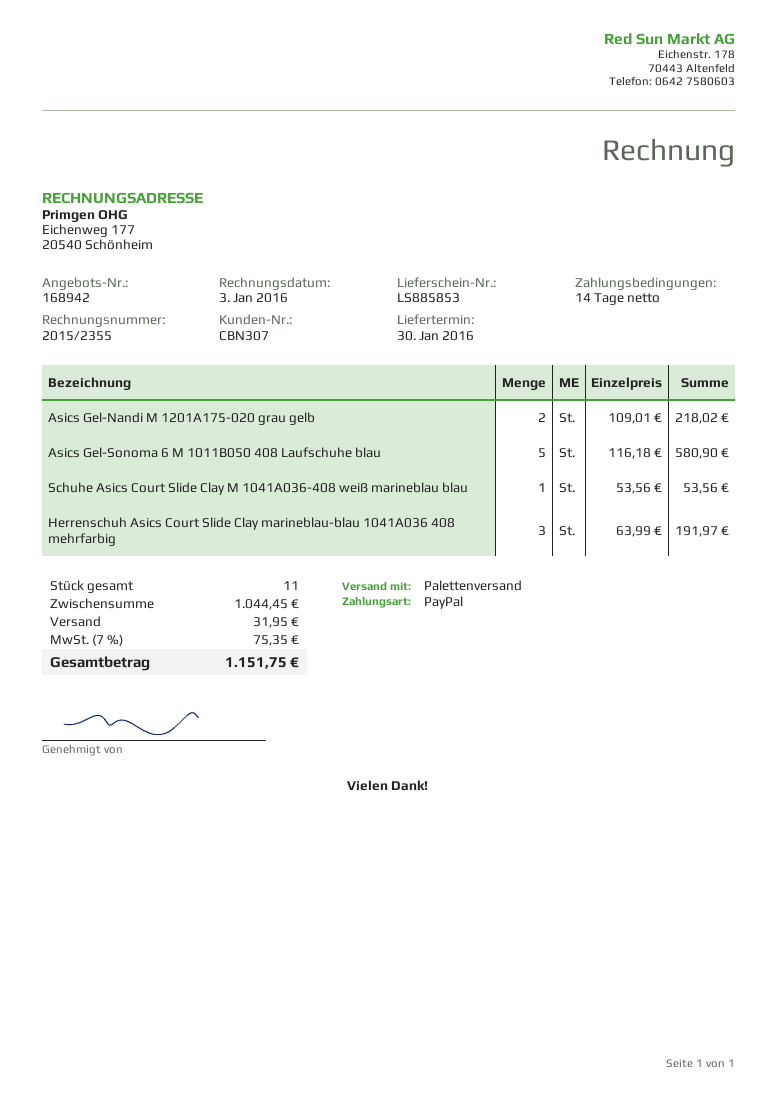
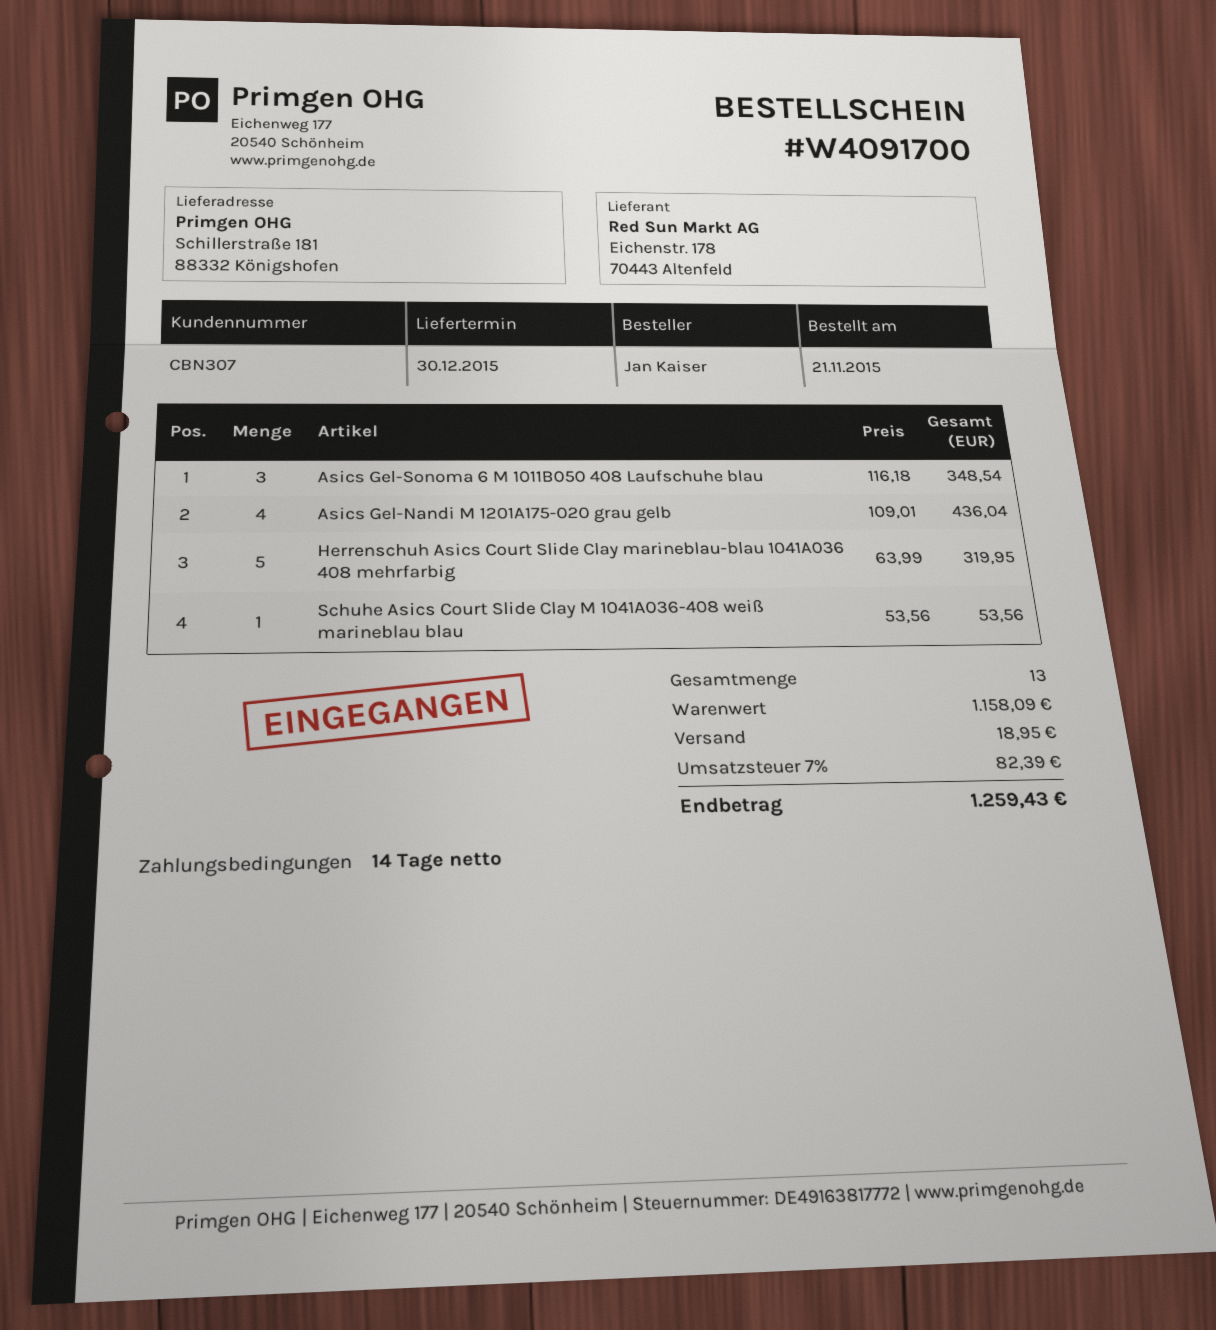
delivery date: 2016-01-30 -> 2015-12-30
Asics Gel-Nandi M 1201A175-020 grau gelb: 2 x 109.01 = 218.02 -> 4 x 109.01 = 436.04
Asics Gel-Sonoma 6 M 1011B050 408 Laufschuhe blau: 5 x 116.18 = 580.90 -> 3 x 116.18 = 348.54
Herrenschuh Asics Court Slide Clay marineblau-blau 1041A036 408 mehrfarbig: 3 x 63.99 = 191.97 -> 5 x 63.99 = 319.95
total quantity: 11 -> 13
subtotal: 1044.45 -> 1158.09
shipping: 31.95 -> 18.95
tax: 7% = 75.35 -> 7% = 82.39
total: 1151.75 -> 1259.43

